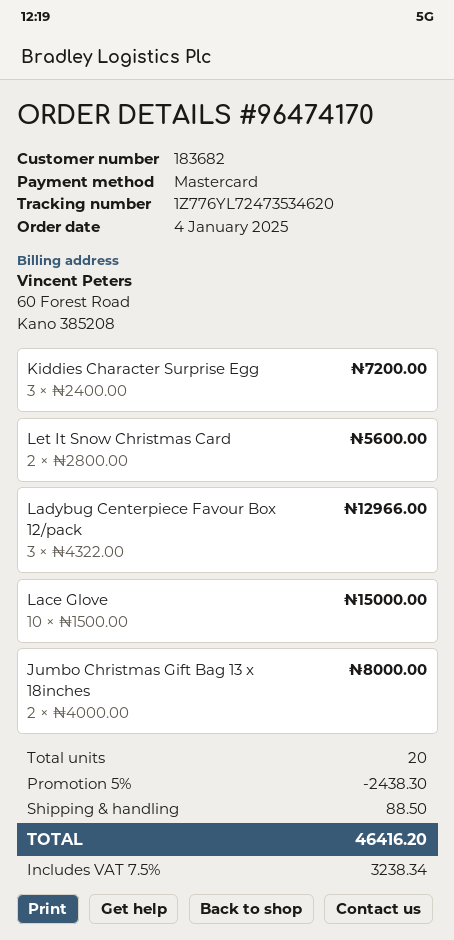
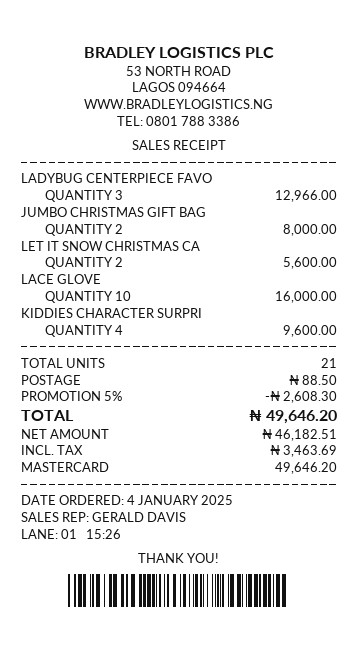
Kiddies Character Surprise Egg: 3 for 7200.00 -> 4 for 9600.00
Lace Glove: 10 for 15000.00 -> 10 for 16000.00
total quantity: 20 -> 21
discount: 5% = 2438.30 -> 5% = 2608.30
tax: 3238.34 -> 3463.69
total: 46416.20 -> 49646.20

